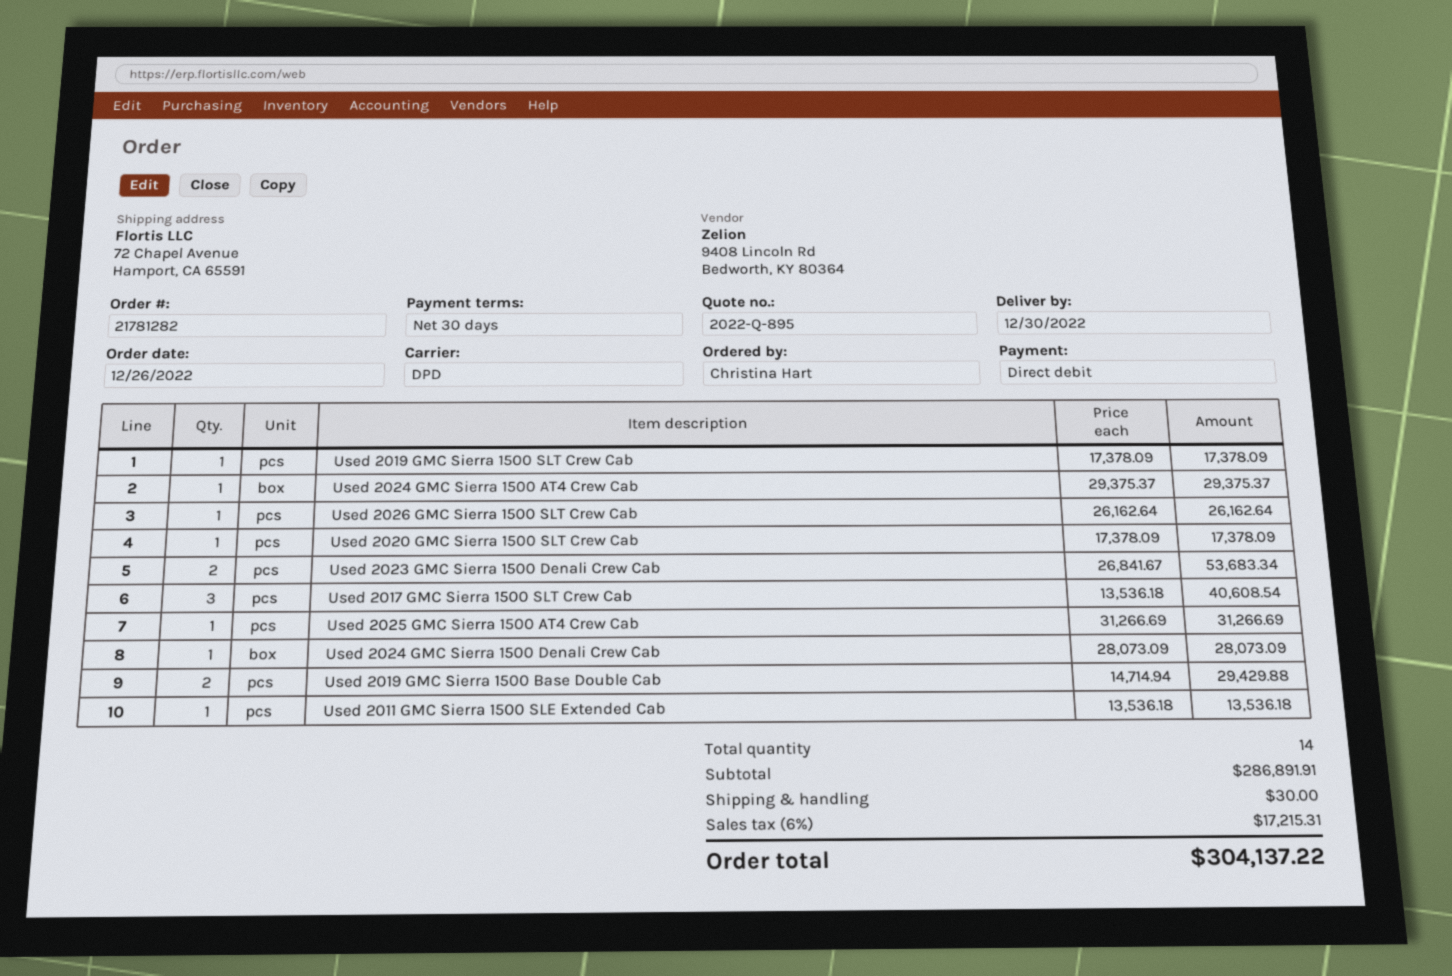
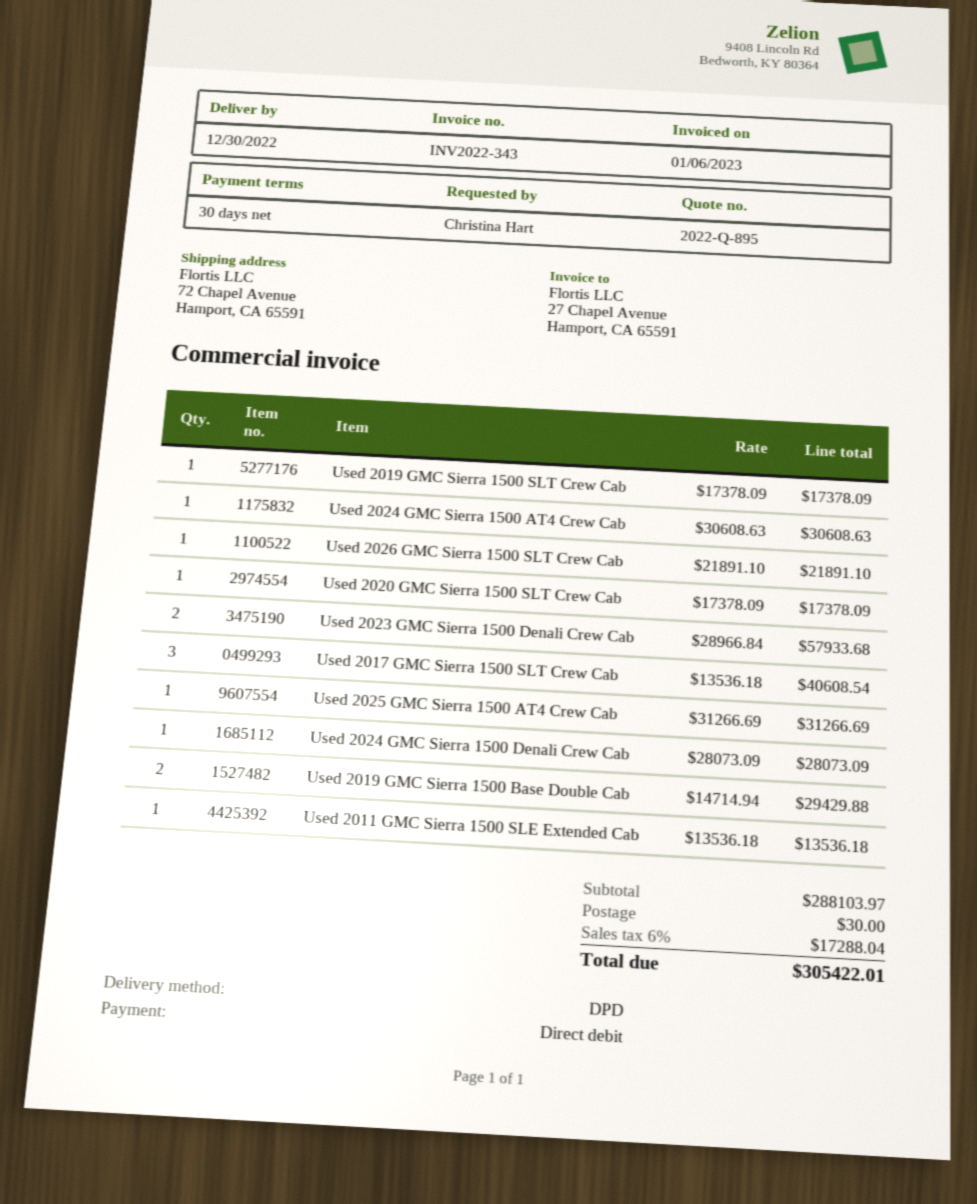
Used 2024 GMC Sierra 1500 AT4 Crew Cab: 1 x 29375.37 = 29375.37 -> 1 x 30608.63 = 30608.63
Used 2026 GMC Sierra 1500 SLT Crew Cab: 1 x 26162.64 = 26162.64 -> 1 x 21891.10 = 21891.10
Used 2023 GMC Sierra 1500 Denali Crew Cab: 2 x 26841.67 = 53683.34 -> 2 x 28966.84 = 57933.68
subtotal: 286891.91 -> 288103.97
tax: 6% = 17215.31 -> 6% = 17288.04
total: 304137.22 -> 305422.01

